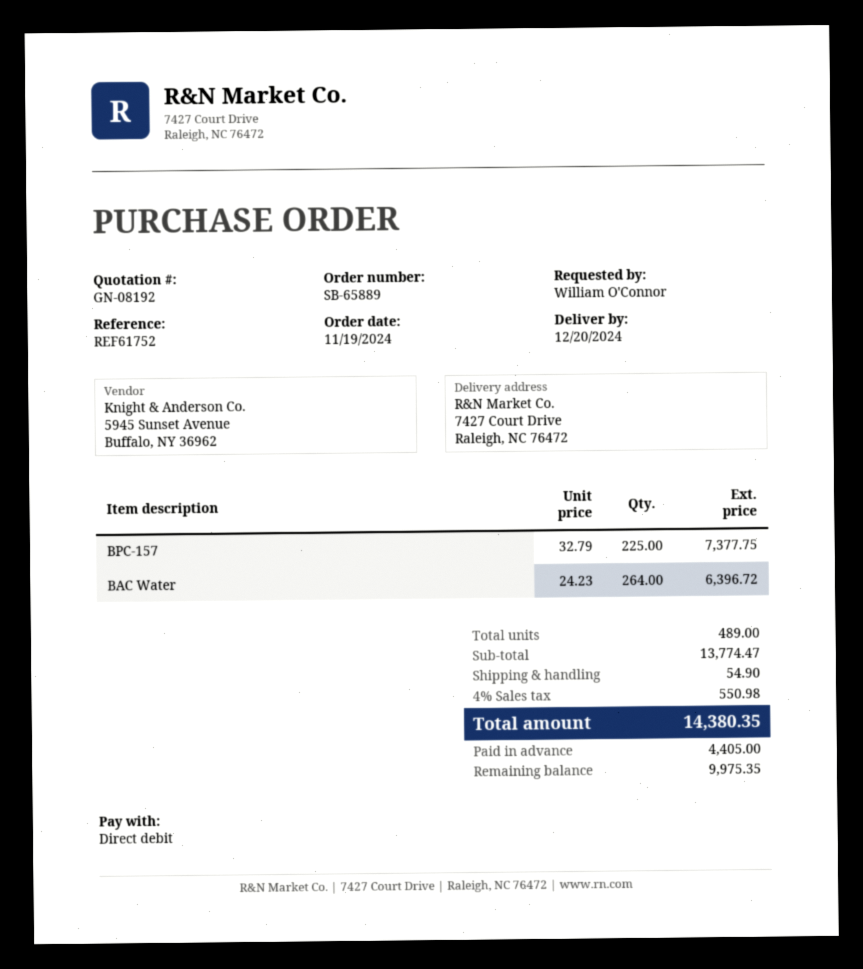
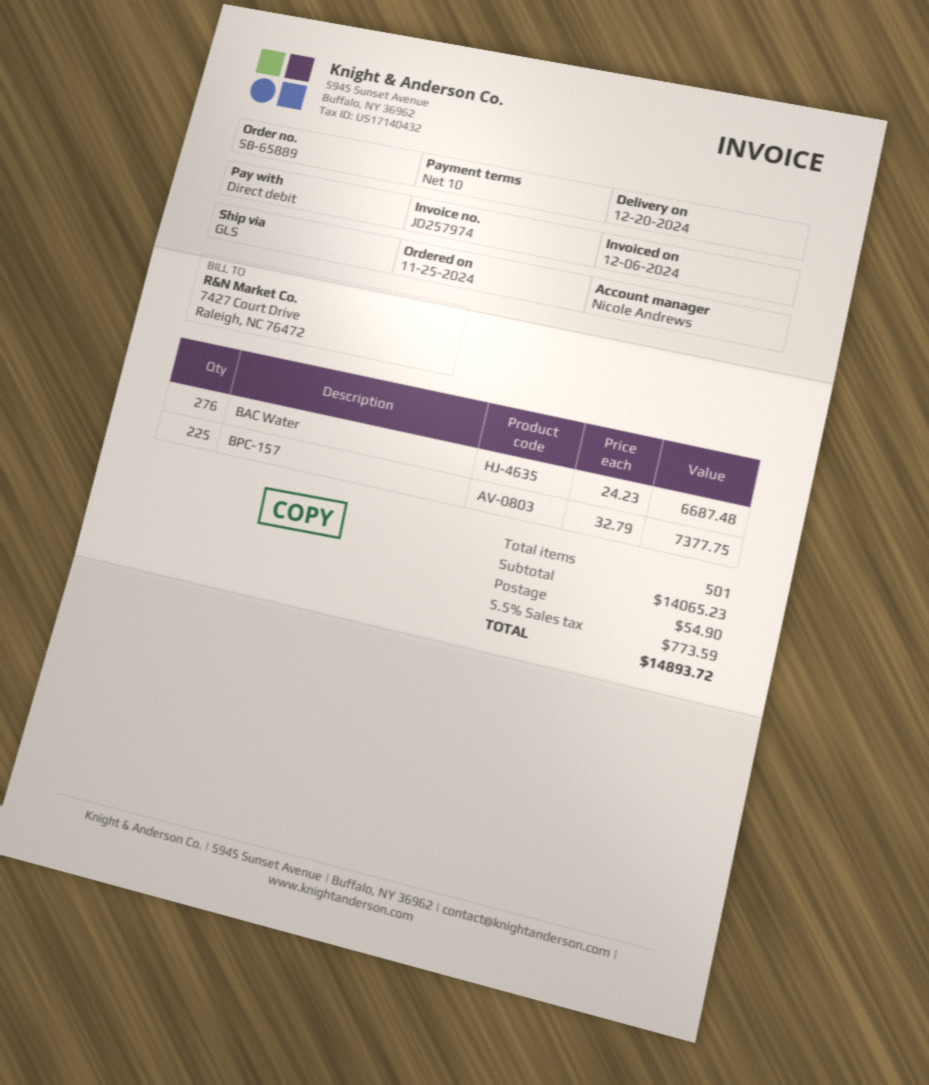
order date: 2024-11-19 -> 2024-11-25
BAC Water: 264 x 24.23 = 6396.72 -> 276 x 24.23 = 6687.48
total quantity: 489 -> 501
subtotal: 13774.47 -> 14065.23
tax: 4% = 550.98 -> 5.5% = 773.59
total: 14380.35 -> 14893.72

